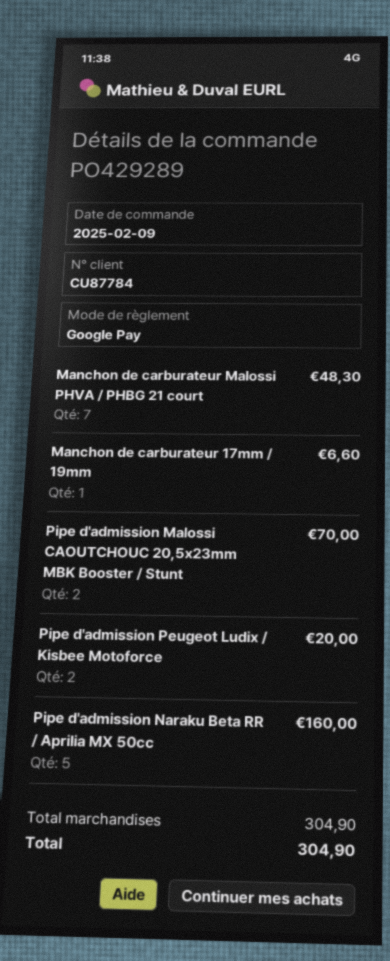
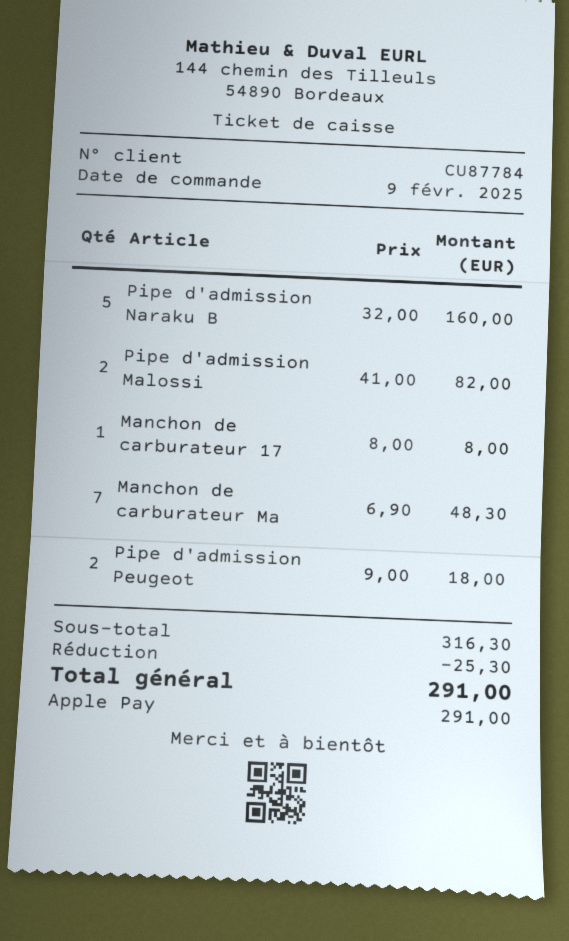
payment method: Google Pay -> Apple Pay
Manchon de carburateur 17mm / 19mm: 1 for 6.60 -> 1 for 8.00
Pipe d'admission Malossi CAOUTCHOUC 20,5x23mm MBK Booster / Stunt: 2 for 70.00 -> 2 for 82.00
Pipe d'admission Peugeot Ludix / Kisbee Motoforce: 2 for 20.00 -> 2 for 18.00
subtotal: 304.90 -> 316.30
discount: none -> 25.30
total: 304.90 -> 291.00

